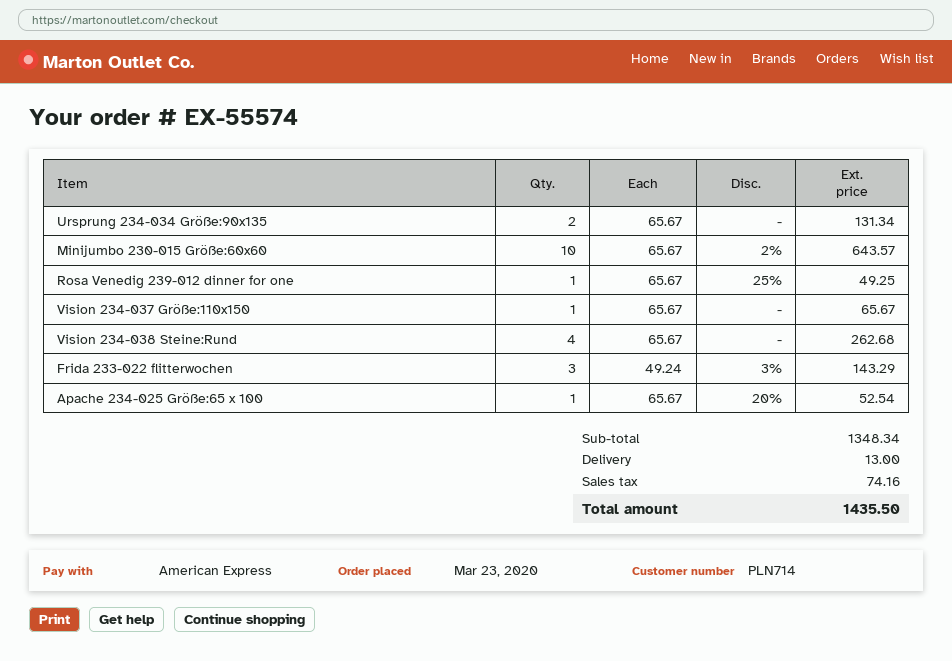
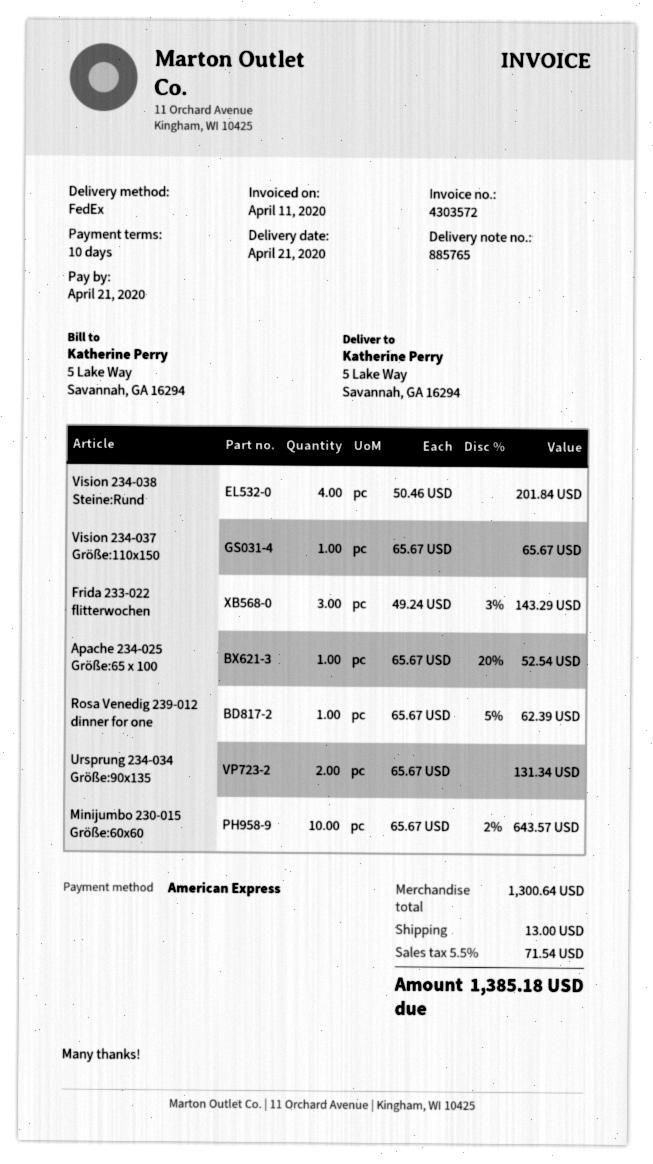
Rosa Venedig 239-012 dinner for one: 1 x 65.67 - 25% = 49.25 -> 1 x 65.67 - 5% = 62.39
Vision 234-038 Steine:Rund: 4 x 65.67 = 262.68 -> 4 x 50.46 = 201.84
subtotal: 1348.34 -> 1300.64
tax: 74.16 -> 71.54
total: 1435.50 -> 1385.18

